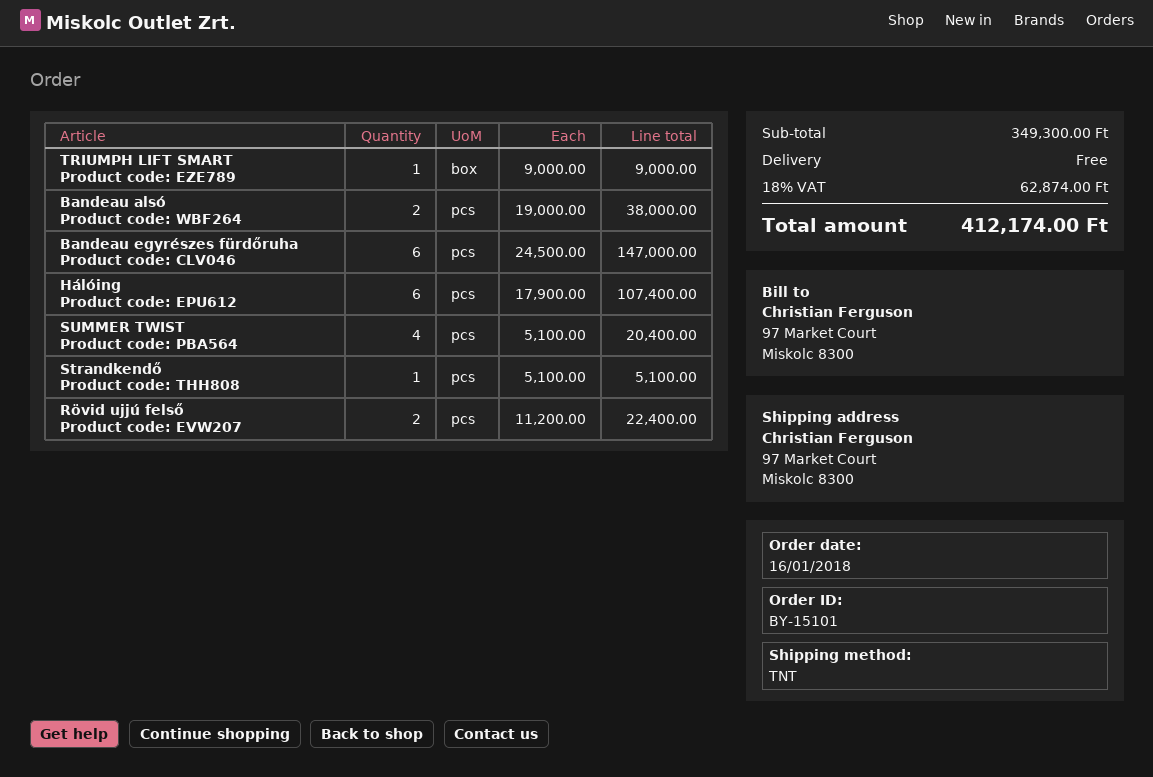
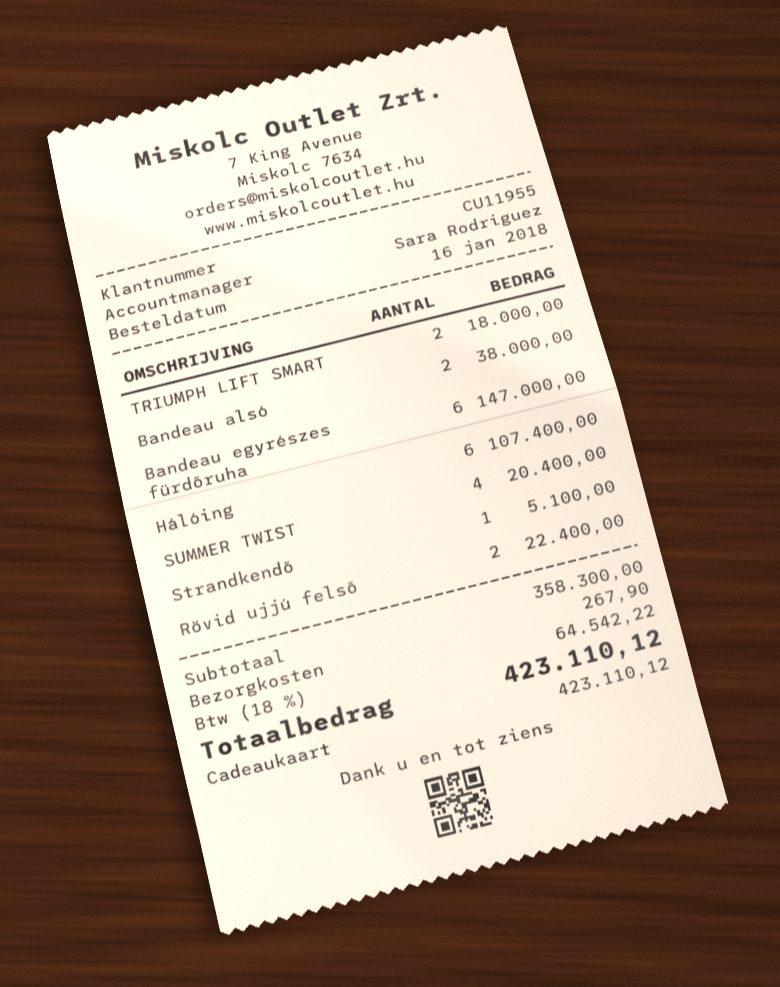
TRIUMPH LIFT SMART: 1 for 9000.00 -> 2 for 18000.00
subtotal: 349300.00 -> 358300.00
shipping: 0.00 -> 267.90
tax: 18% = 62874.00 -> 18% = 64542.22
total: 412174.00 -> 423110.12

